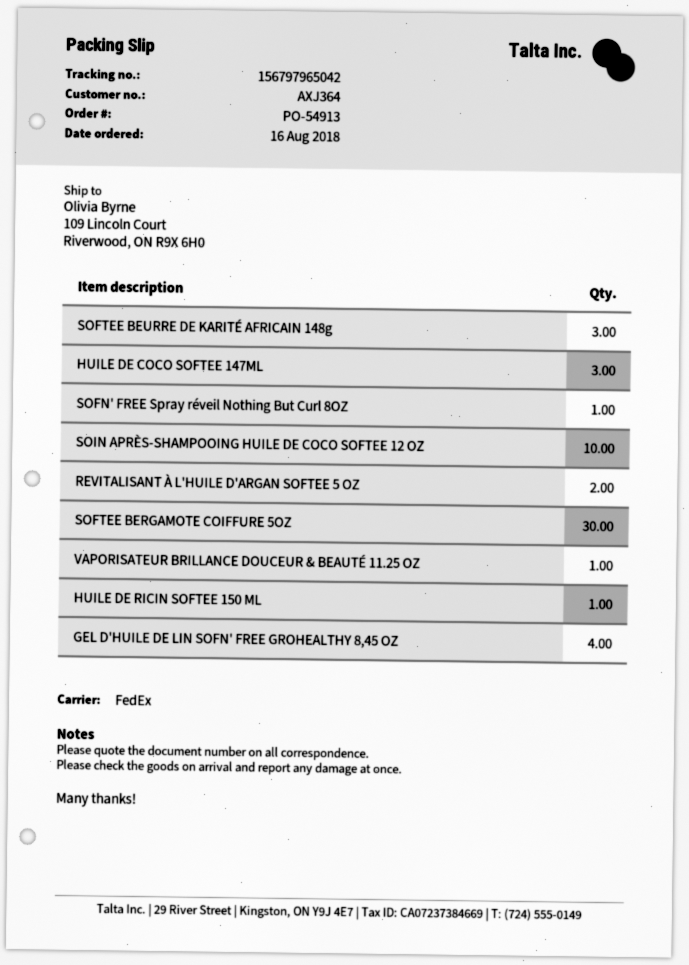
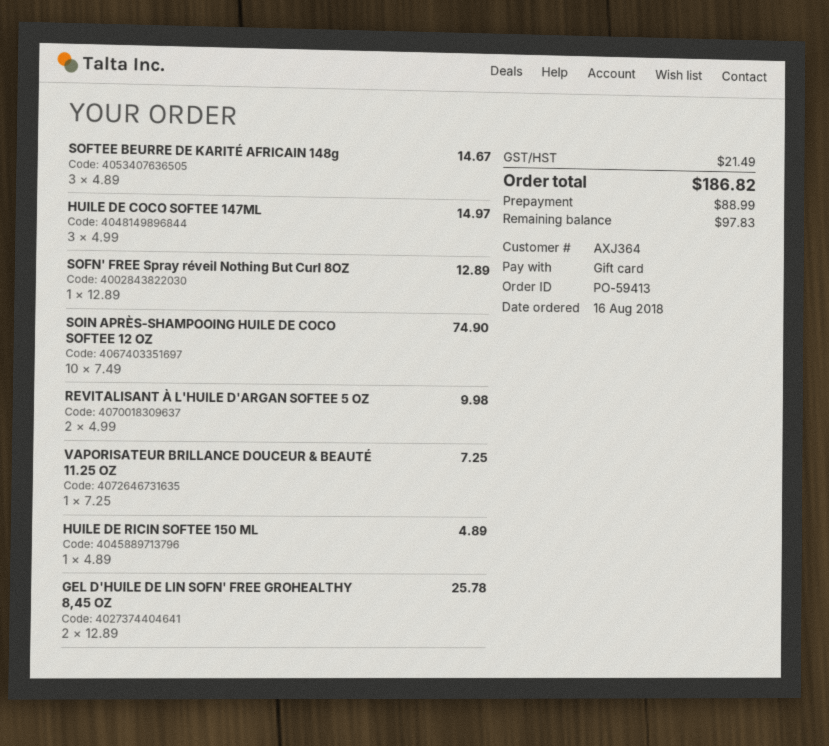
order number: PO-54913 -> PO-59413
SOFTEE BERGAMOTE COIFFURE 5OZ: 30 -> none
GEL D'HUILE DE LIN SOFN' FREE GROHEALTHY 8,45 OZ: 4 -> 2

